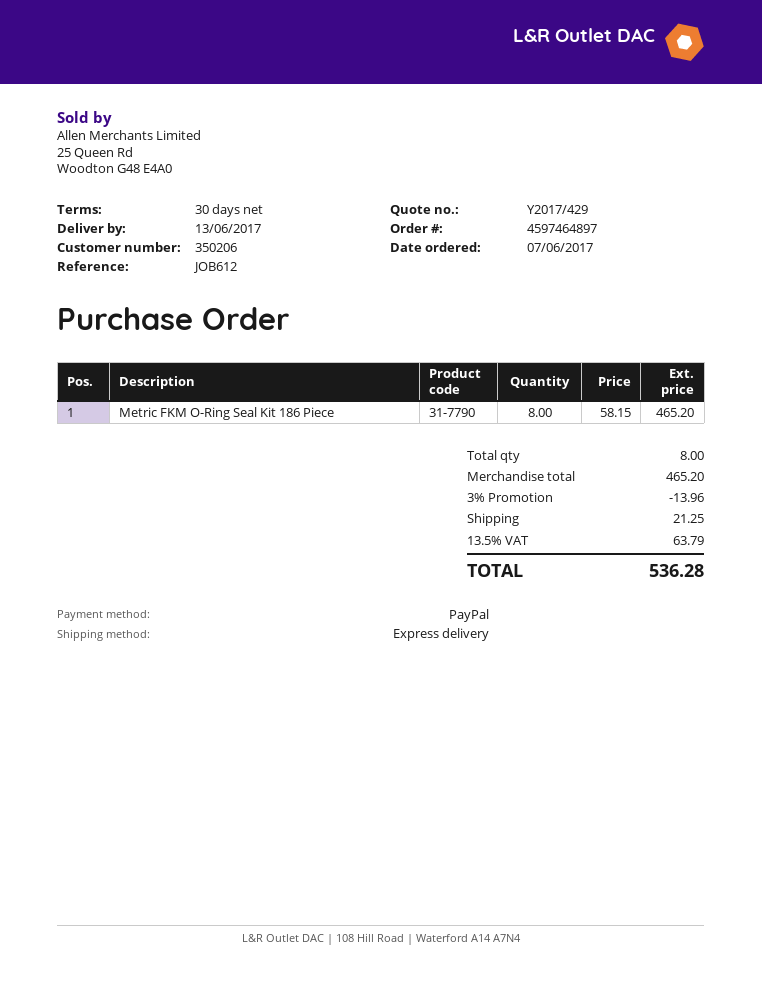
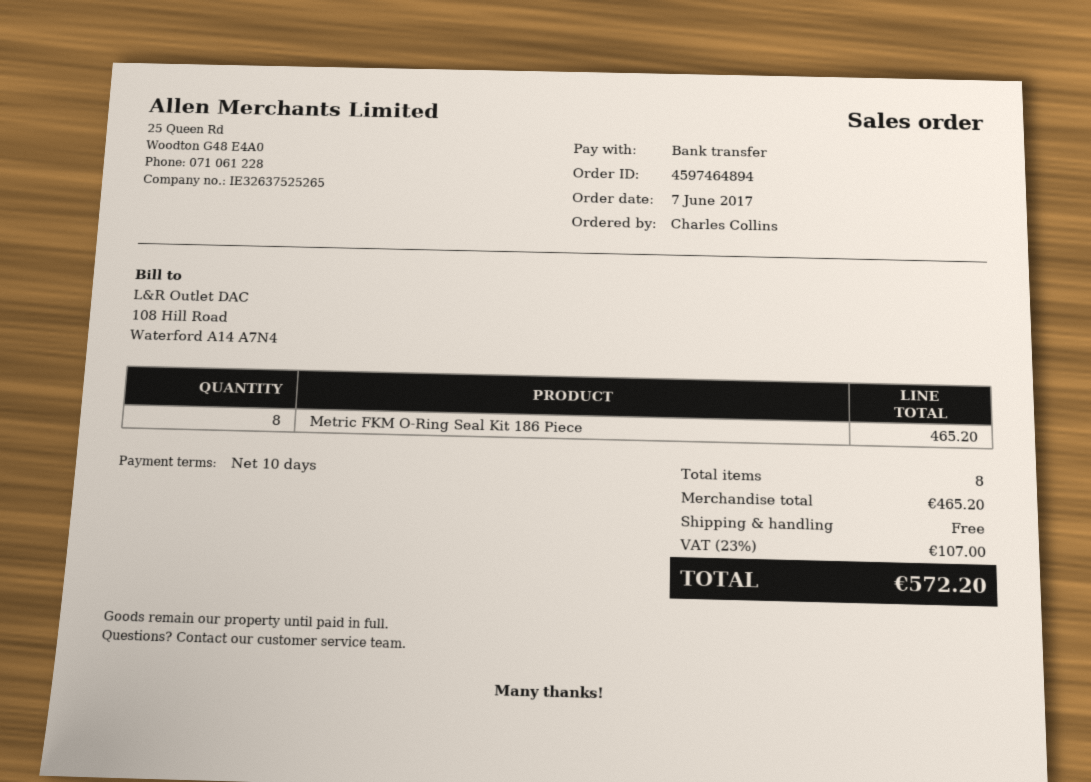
order number: 4597464897 -> 4597464894
payment terms: 30 days -> 10 days
payment method: PayPal -> bank transfer
discount: 3% = 13.96 -> none
shipping: 21.25 -> 0.00
tax: 13.5% = 63.79 -> 23% = 107.00
total: 536.28 -> 572.20

